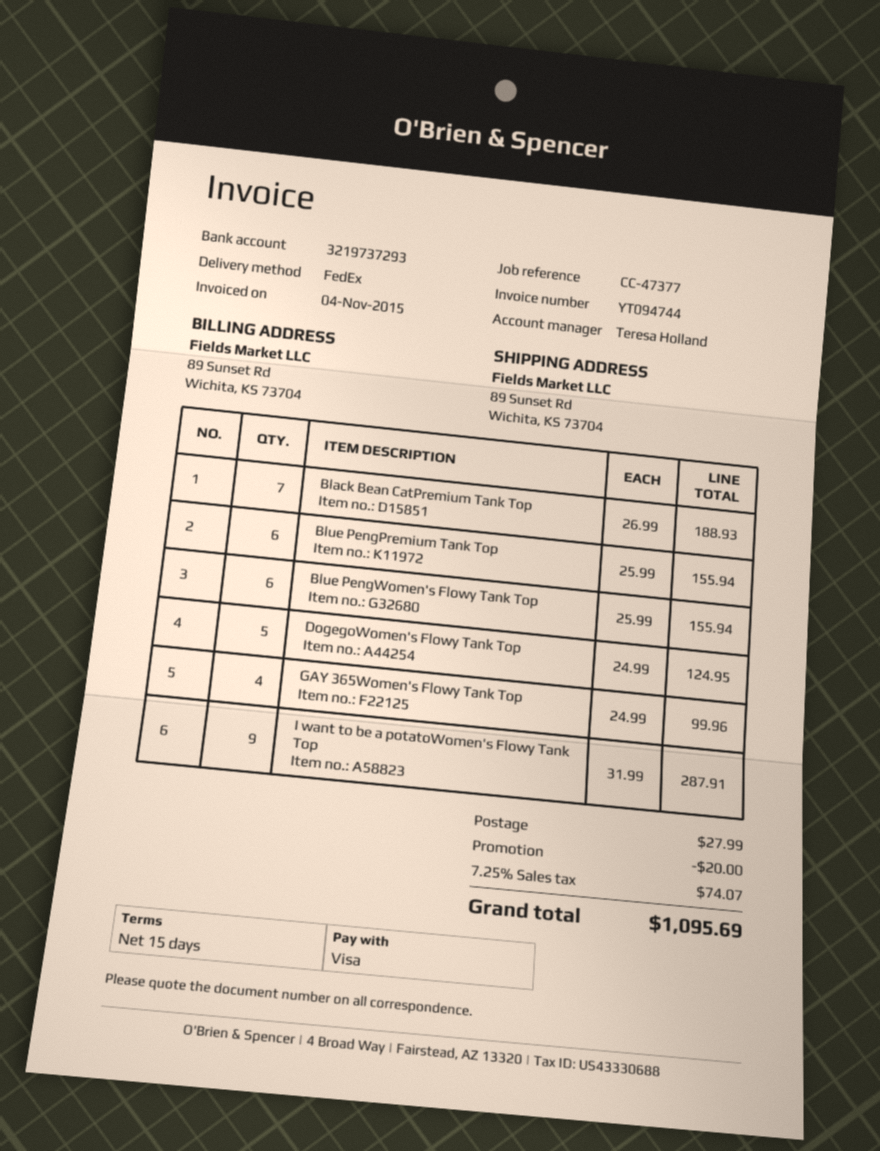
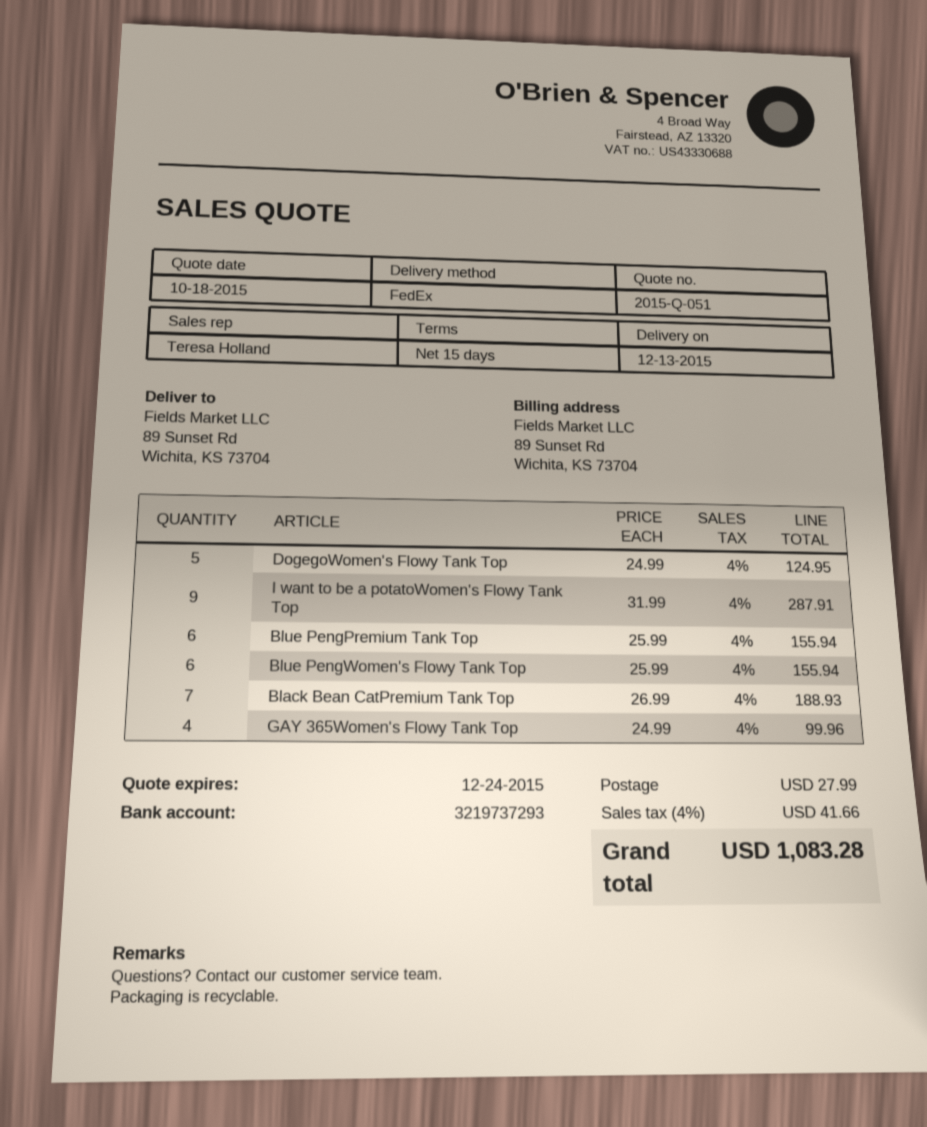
discount: 20.00 -> none
tax: 7.25% = 74.07 -> 4% = 41.66
total: 1095.69 -> 1083.28

